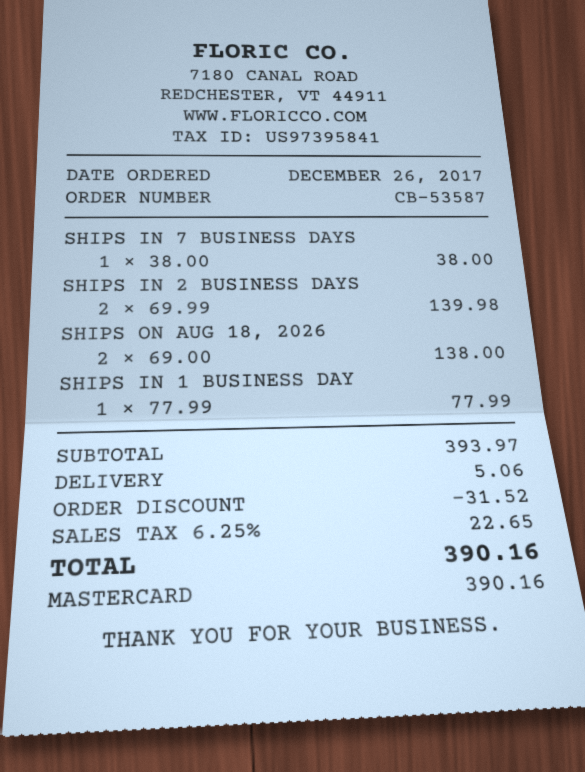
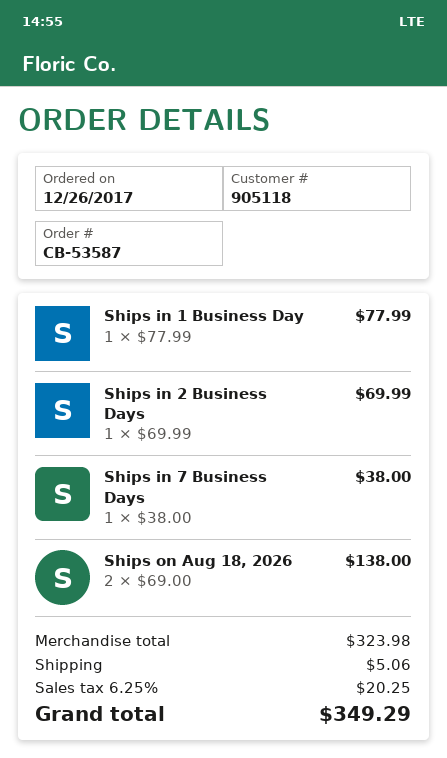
SHIPS IN 2 BUSINESS DAYS: 2 x 69.99 = 139.98 -> 1 x 69.99 = 69.99
subtotal: 393.97 -> 323.98
discount: 31.52 -> none
tax: 6.25% = 22.65 -> 6.25% = 20.25
total: 390.16 -> 349.29

